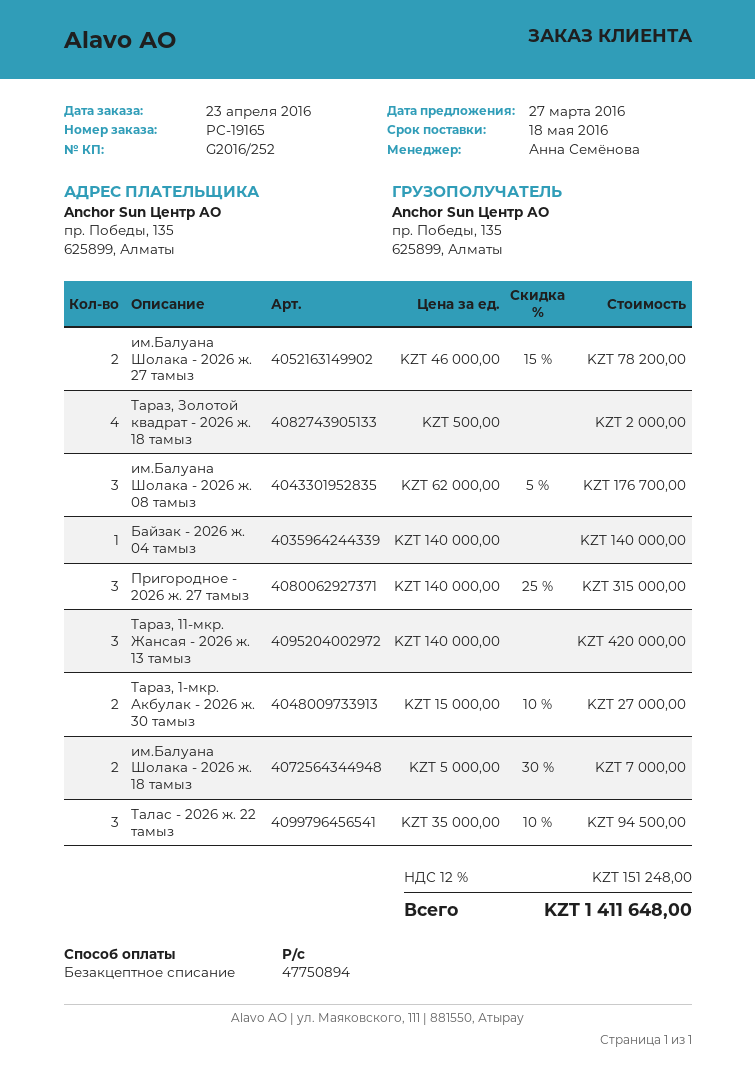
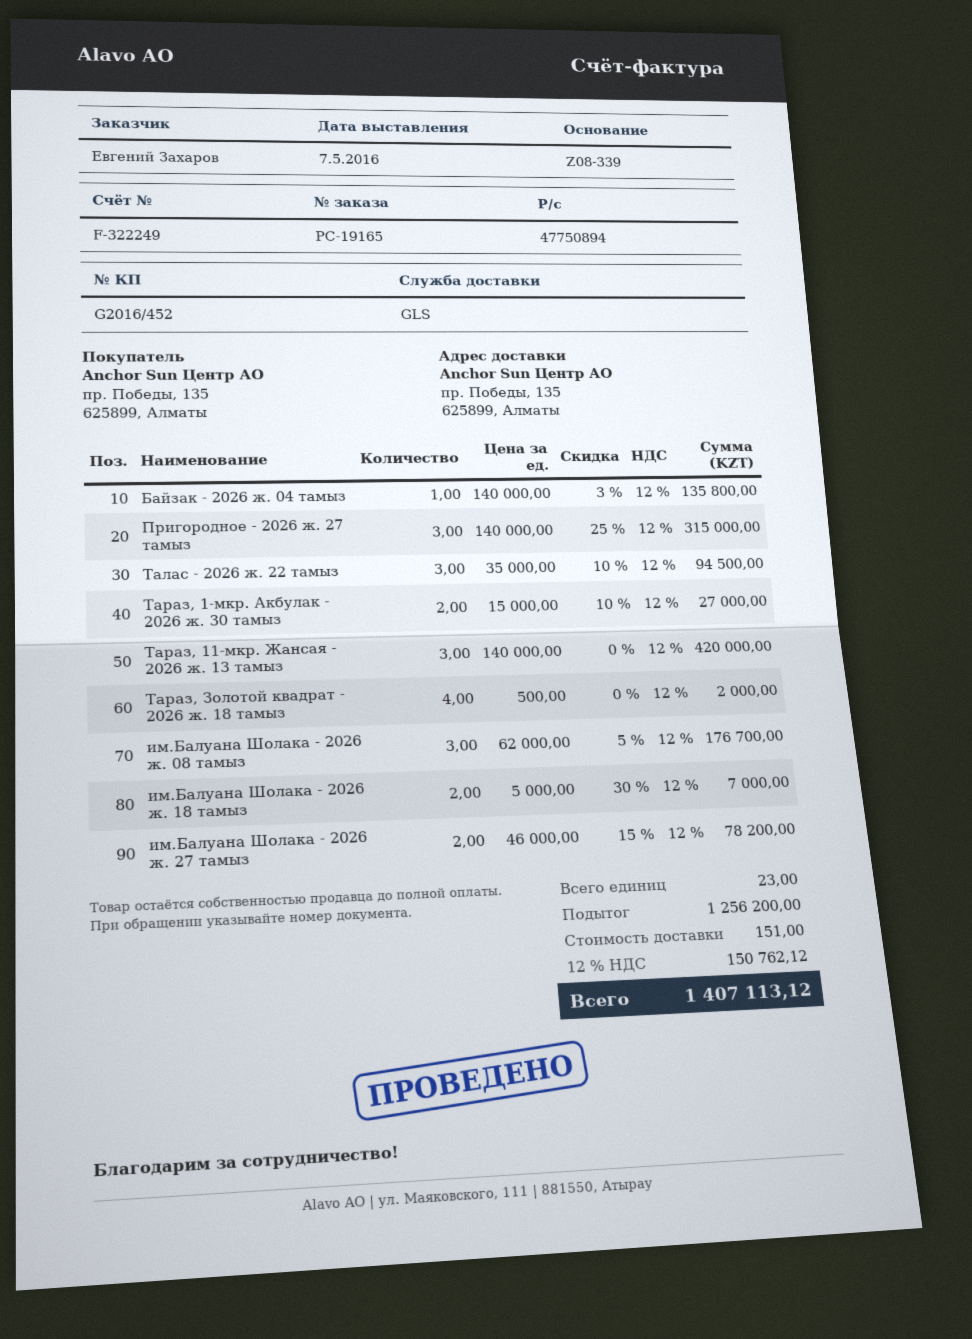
quote number: G2016/252 -> G2016/452
Байзак - 2026 ж. 04 тамыз: 1 x 140000.00 = 140000.00 -> 1 x 140000.00 - 3% = 135800.00
shipping: none -> 151.00
tax: 12% = 151248.00 -> 12% = 150762.12
total: 1411648.00 -> 1407113.12

